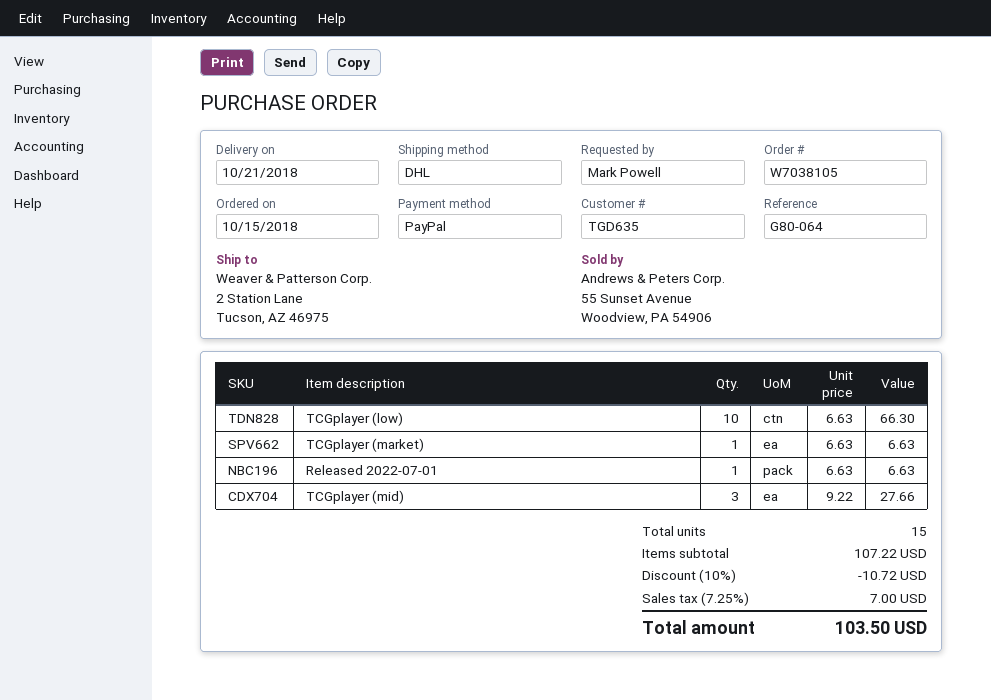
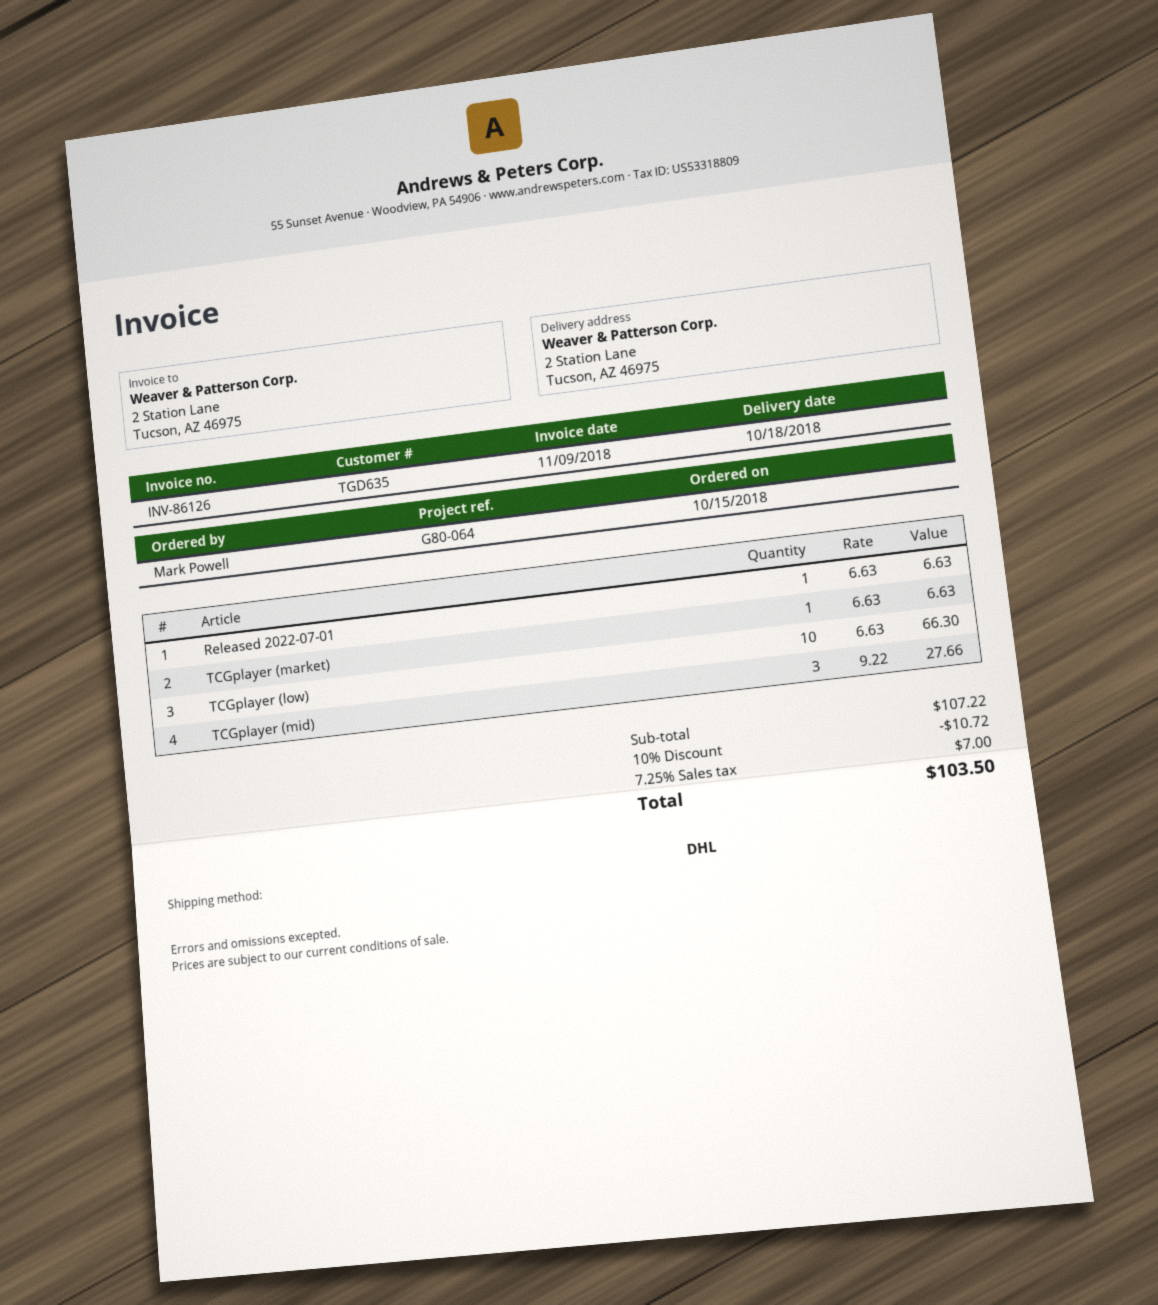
delivery date: 2018-10-21 -> 2018-10-18

